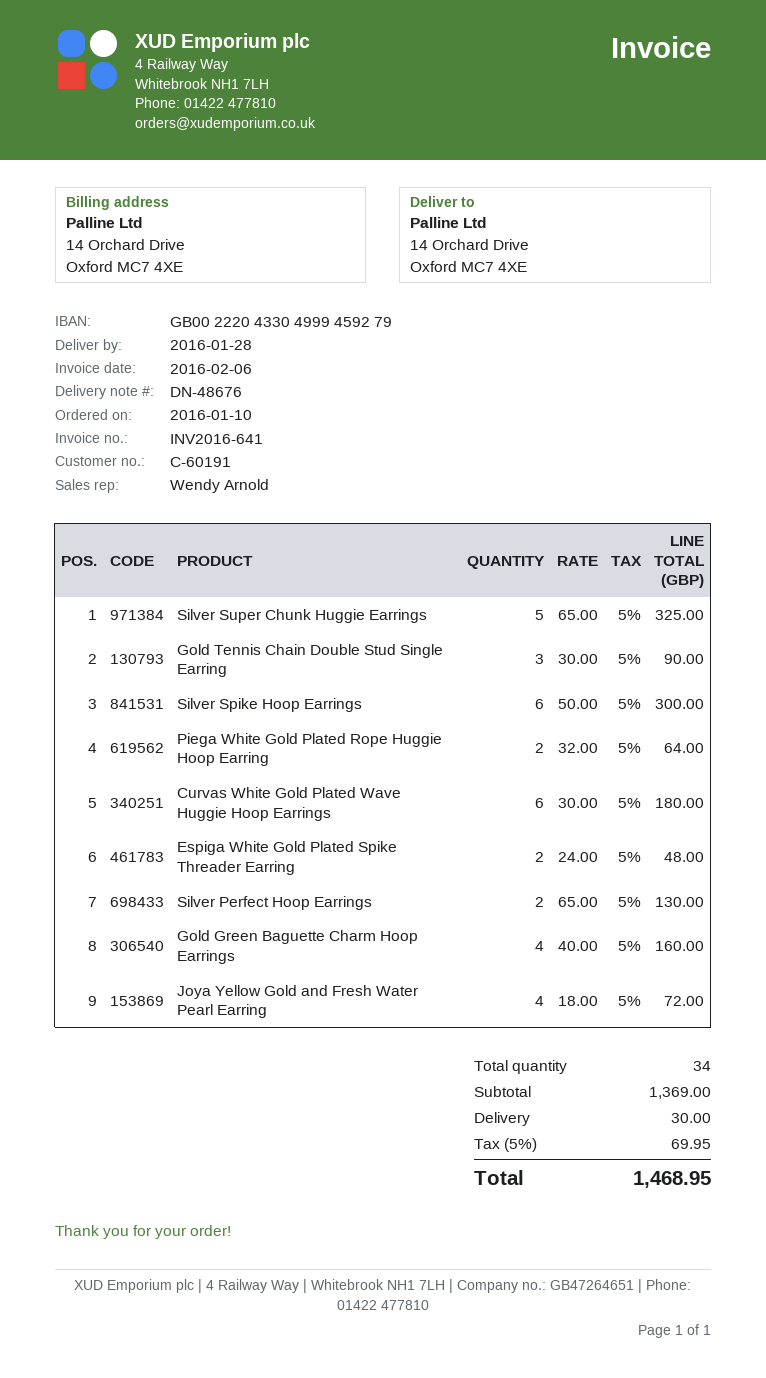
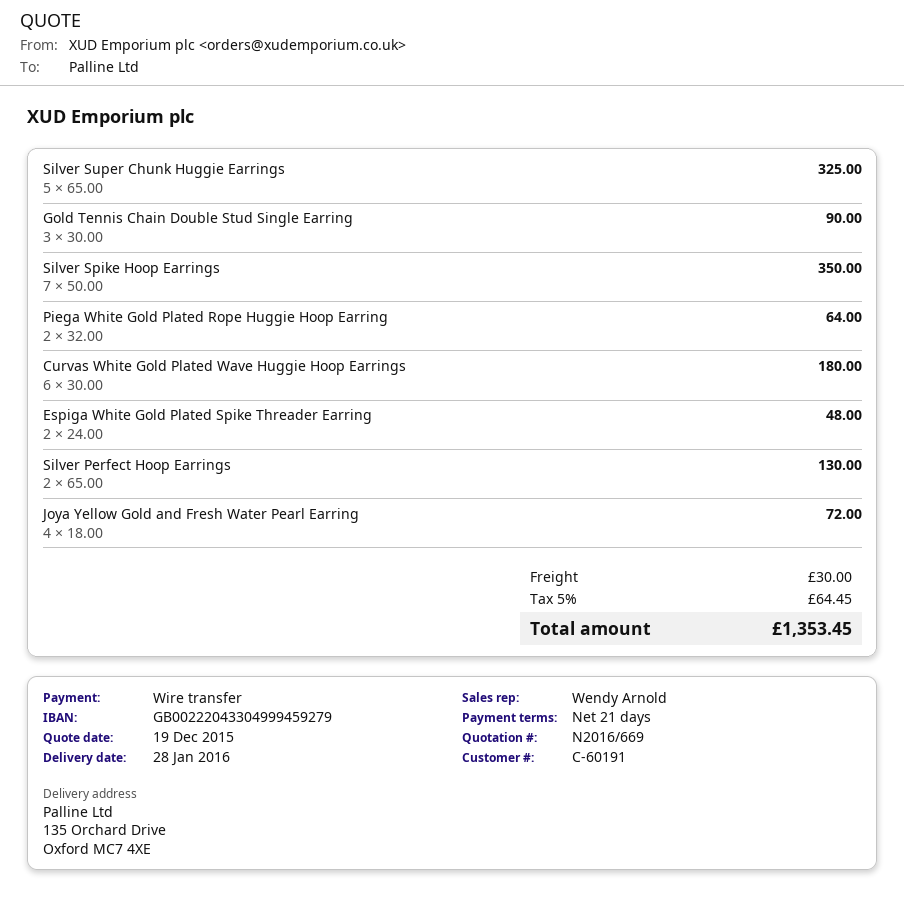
ship to: 14 Orchard Drive, Oxford MC7 4XE -> 135 Orchard Drive, Oxford MC7 4XE
Silver Spike Hoop Earrings: 6 x 50.00 = 300.00 -> 7 x 50.00 = 350.00
Gold Green Baguette Charm Hoop Earrings: 4 x 40.00 = 160.00 -> none
tax: 5% = 69.95 -> 5% = 64.45
total: 1468.95 -> 1353.45

